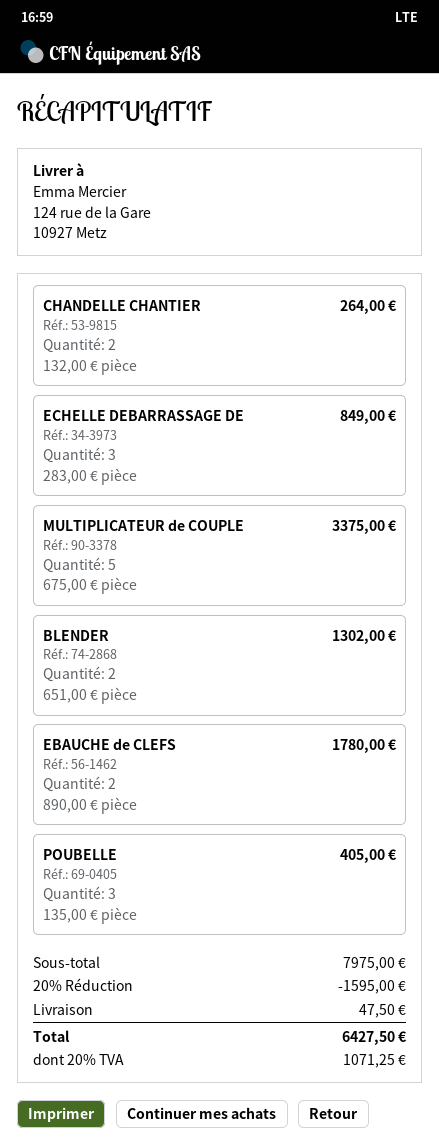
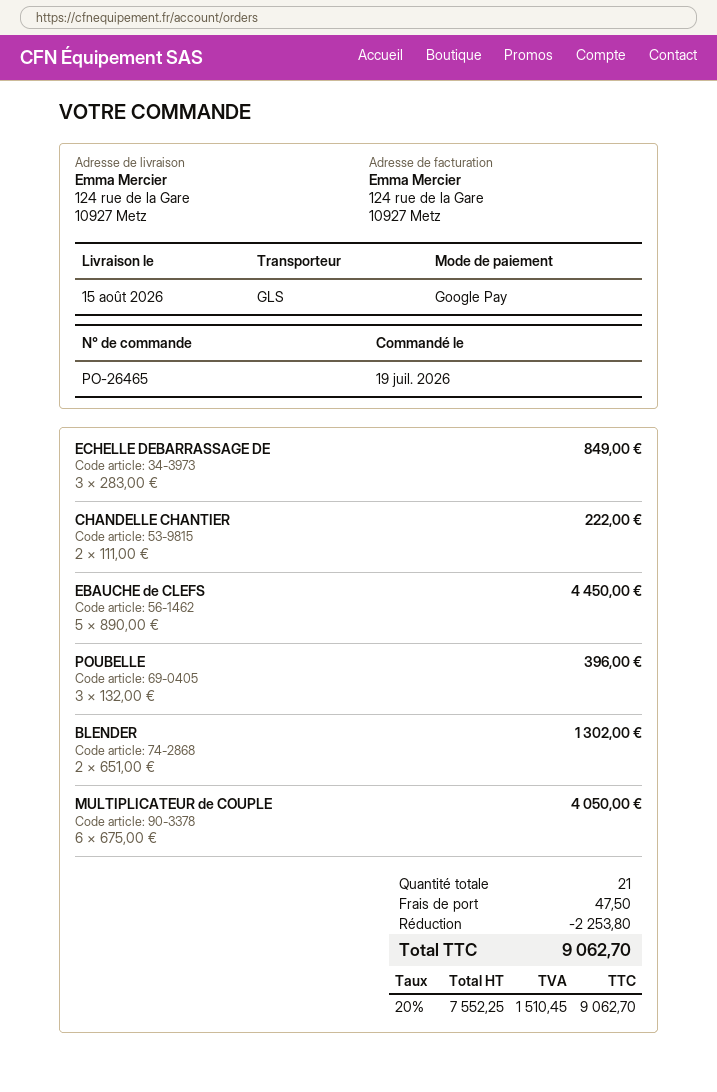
CHANDELLE CHANTIER: 2 x 132.00 = 264.00 -> 2 x 111.00 = 222.00
MULTIPLICATEUR de COUPLE: 5 x 675.00 = 3375.00 -> 6 x 675.00 = 4050.00
EBAUCHE de CLEFS: 2 x 890.00 = 1780.00 -> 5 x 890.00 = 4450.00
POUBELLE: 3 x 135.00 = 405.00 -> 3 x 132.00 = 396.00
discount: 1595.00 -> 2253.80
tax: 20% = 1071.25 -> 20% = 1510.45
total: 6427.50 -> 9062.70

